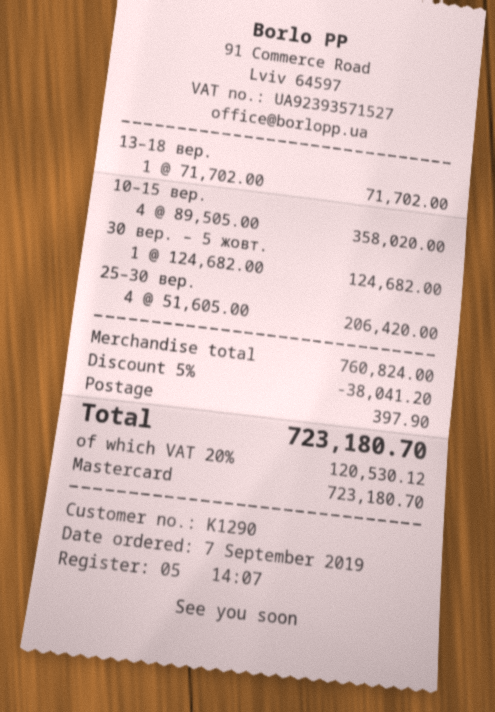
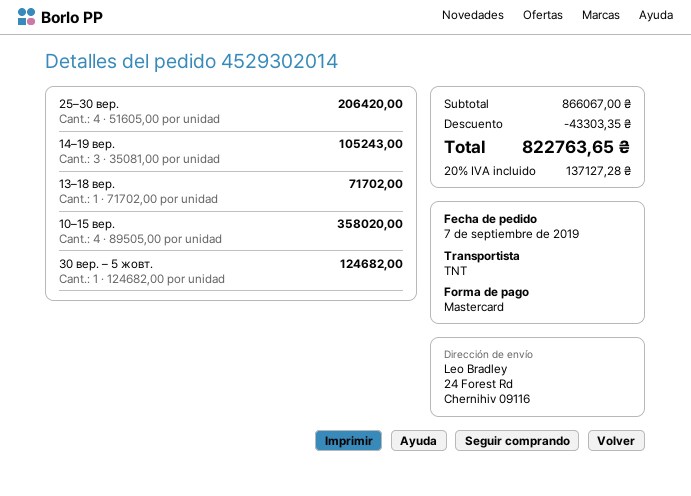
14–19 вер.: none -> 3 x 35081.00 = 105243.00
subtotal: 760824.00 -> 866067.00
discount: 38041.20 -> 43303.35
shipping: 397.90 -> none
tax: 20% = 120530.12 -> 20% = 137127.28
total: 723180.70 -> 822763.65

